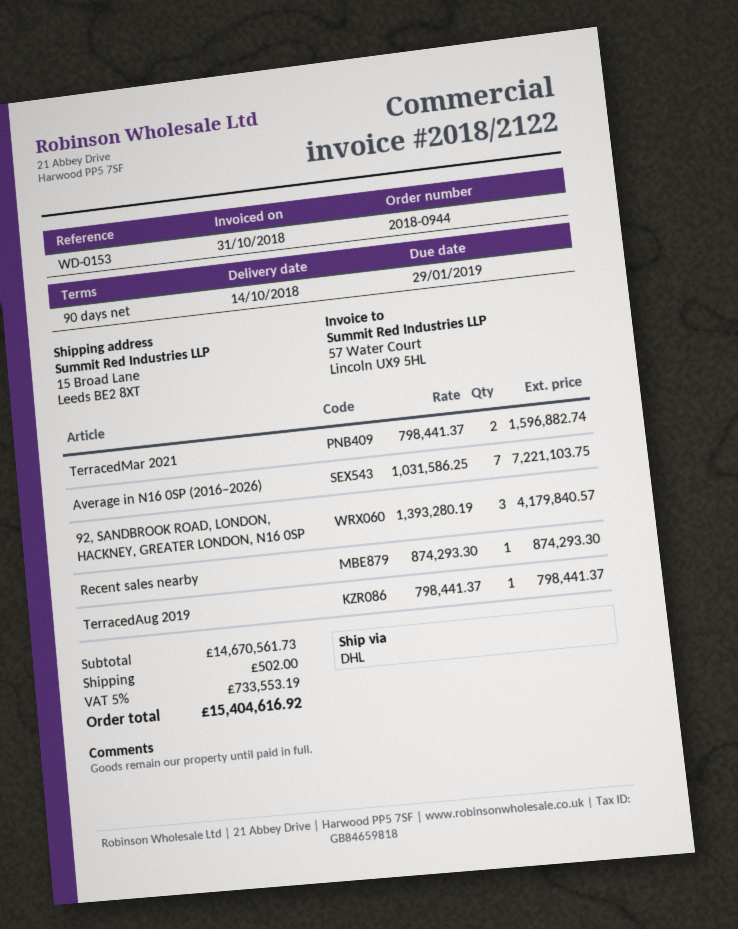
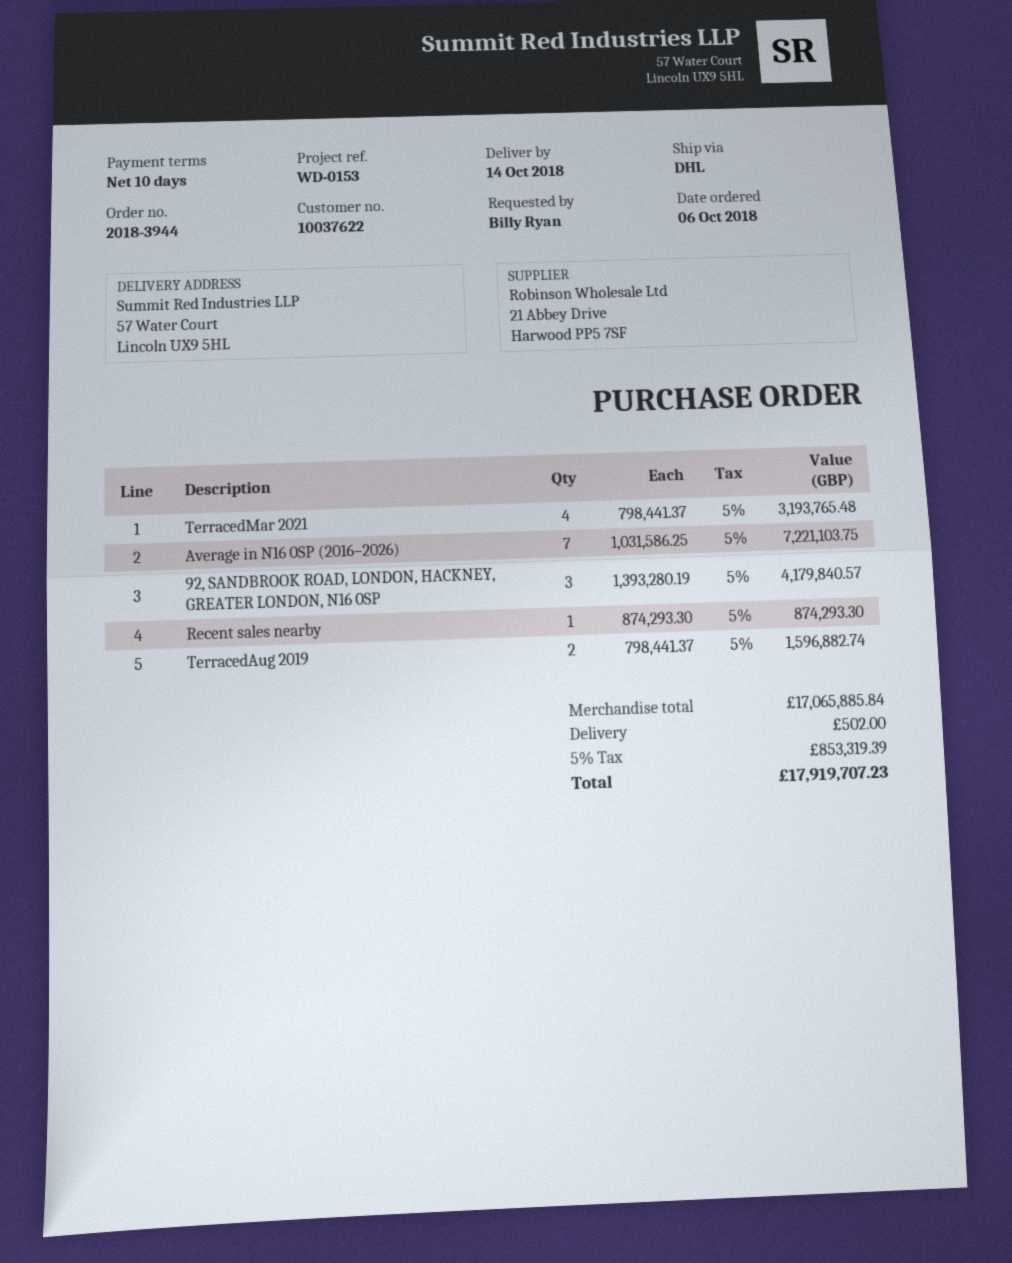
order number: 2018-0944 -> 2018-3944
payment terms: 90 days -> 10 days
ship to: 15 Broad Lane, Leeds BE2 8XT -> 57 Water Court, Lincoln UX9 5HL
TerracedMar 2021: 2 x 798441.37 = 1596882.74 -> 4 x 798441.37 = 3193765.48
TerracedAug 2019: 1 x 798441.37 = 798441.37 -> 2 x 798441.37 = 1596882.74
subtotal: 14670561.73 -> 17065885.84
tax: 5% = 733553.19 -> 5% = 853319.39
total: 15404616.92 -> 17919707.23

